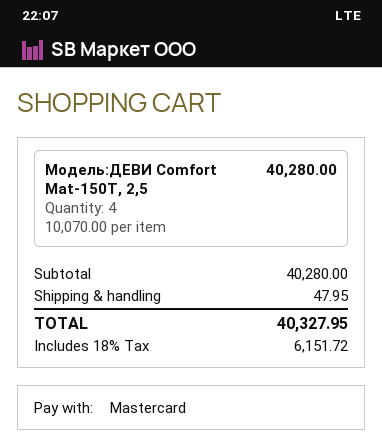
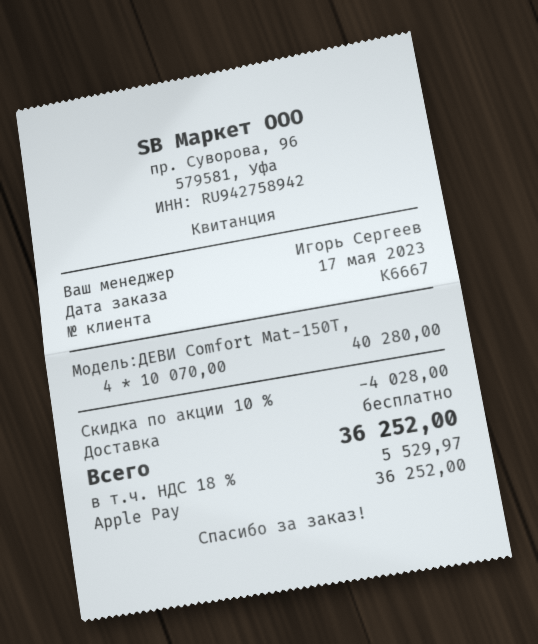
payment method: Mastercard -> Apple Pay
discount: none -> 10% = 4028.00
shipping: 47.95 -> 0.00
tax: 18% = 6151.72 -> 18% = 5529.97
total: 40327.95 -> 36252.00

